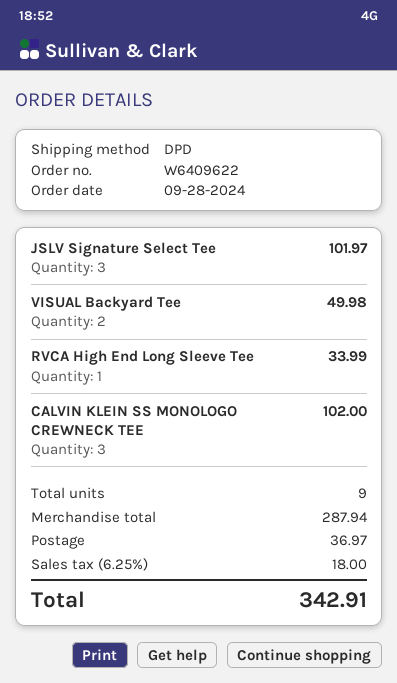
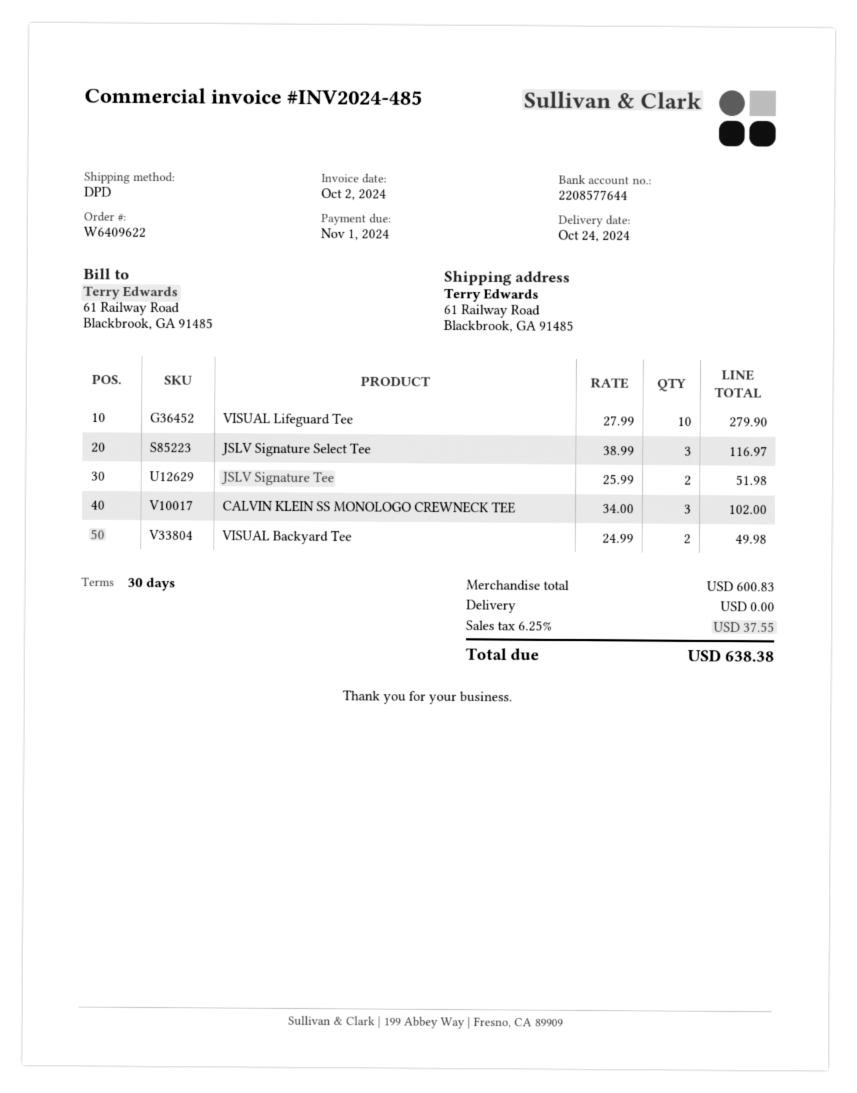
JSLV Signature Select Tee: 3 for 101.97 -> 3 for 116.97
RVCA High End Long Sleeve Tee: 1 for 33.99 -> none
VISUAL Lifeguard Tee: none -> 10 for 279.90
JSLV Signature Tee: none -> 2 for 51.98
subtotal: 287.94 -> 600.83
shipping: 36.97 -> 0.00
tax: 6.25% = 18.00 -> 6.25% = 37.55
total: 342.91 -> 638.38

